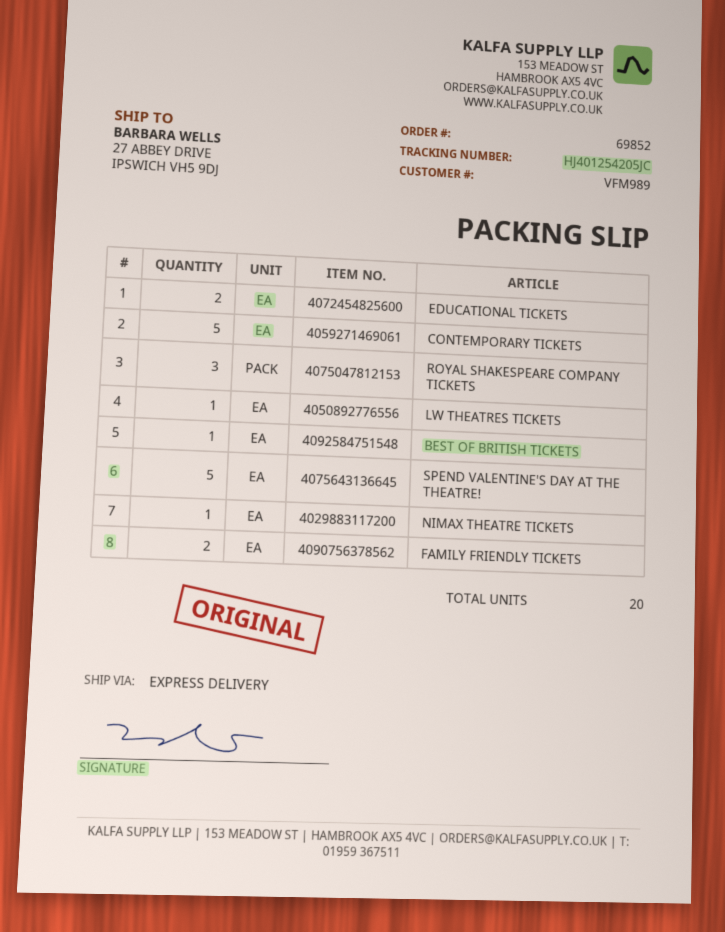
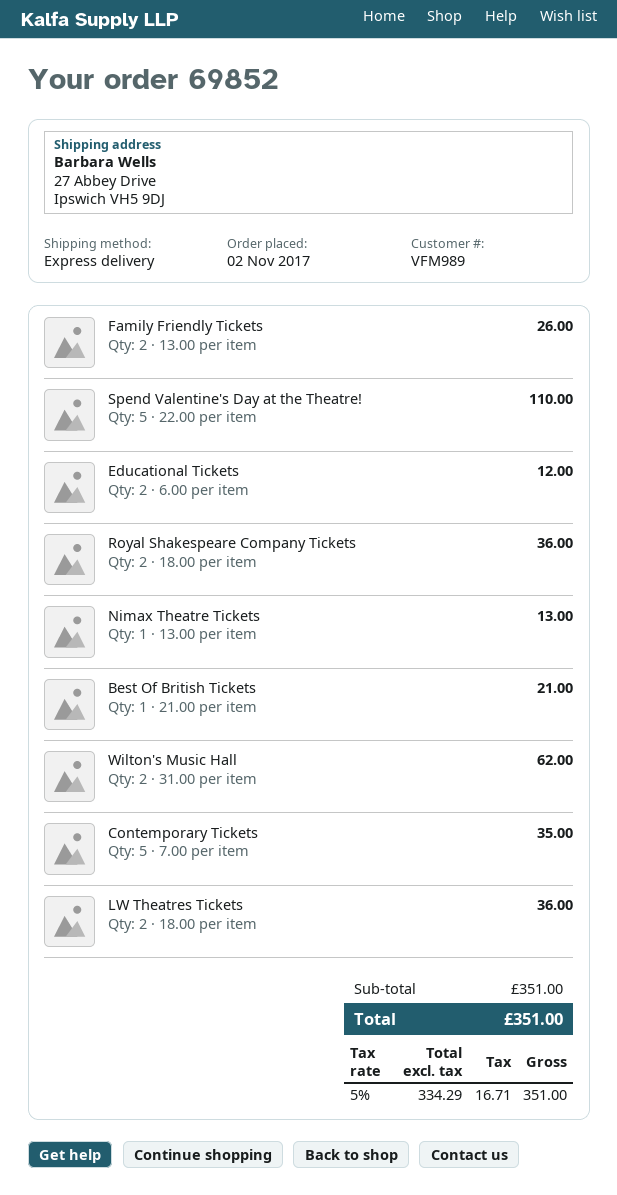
ROYAL SHAKESPEARE COMPANY TICKETS: 3 -> 2
LW THEATRES TICKETS: 1 -> 2
Wilton's Music Hall: none -> 2

